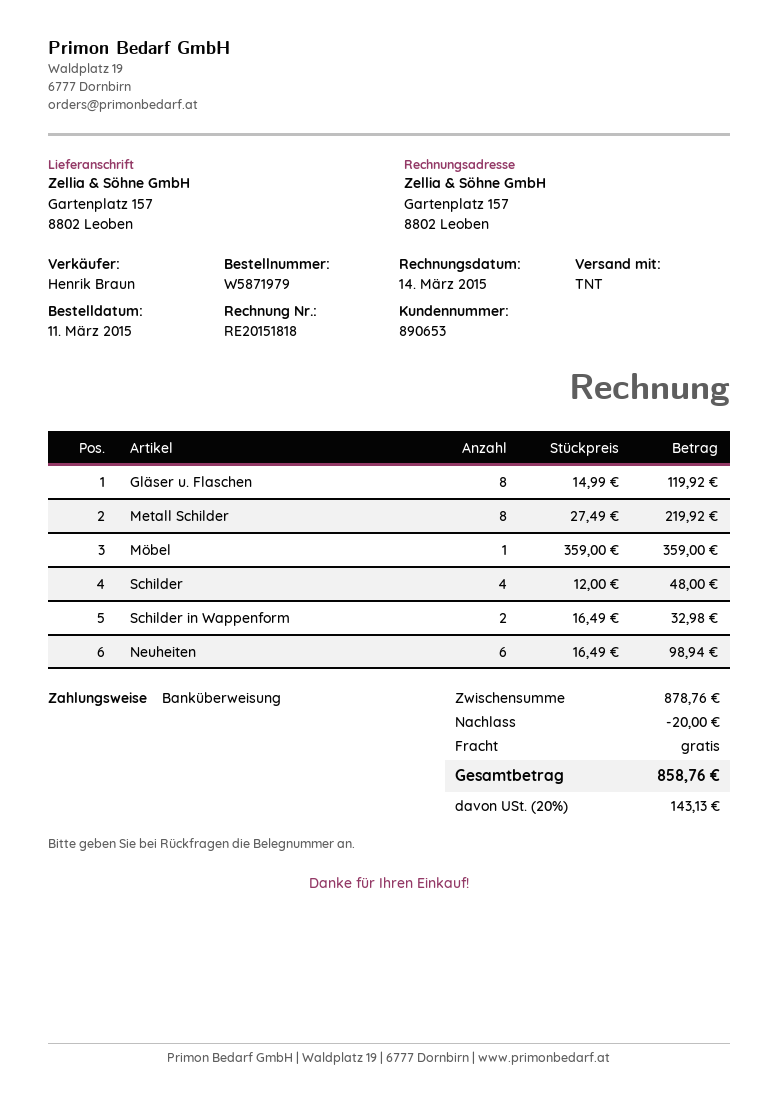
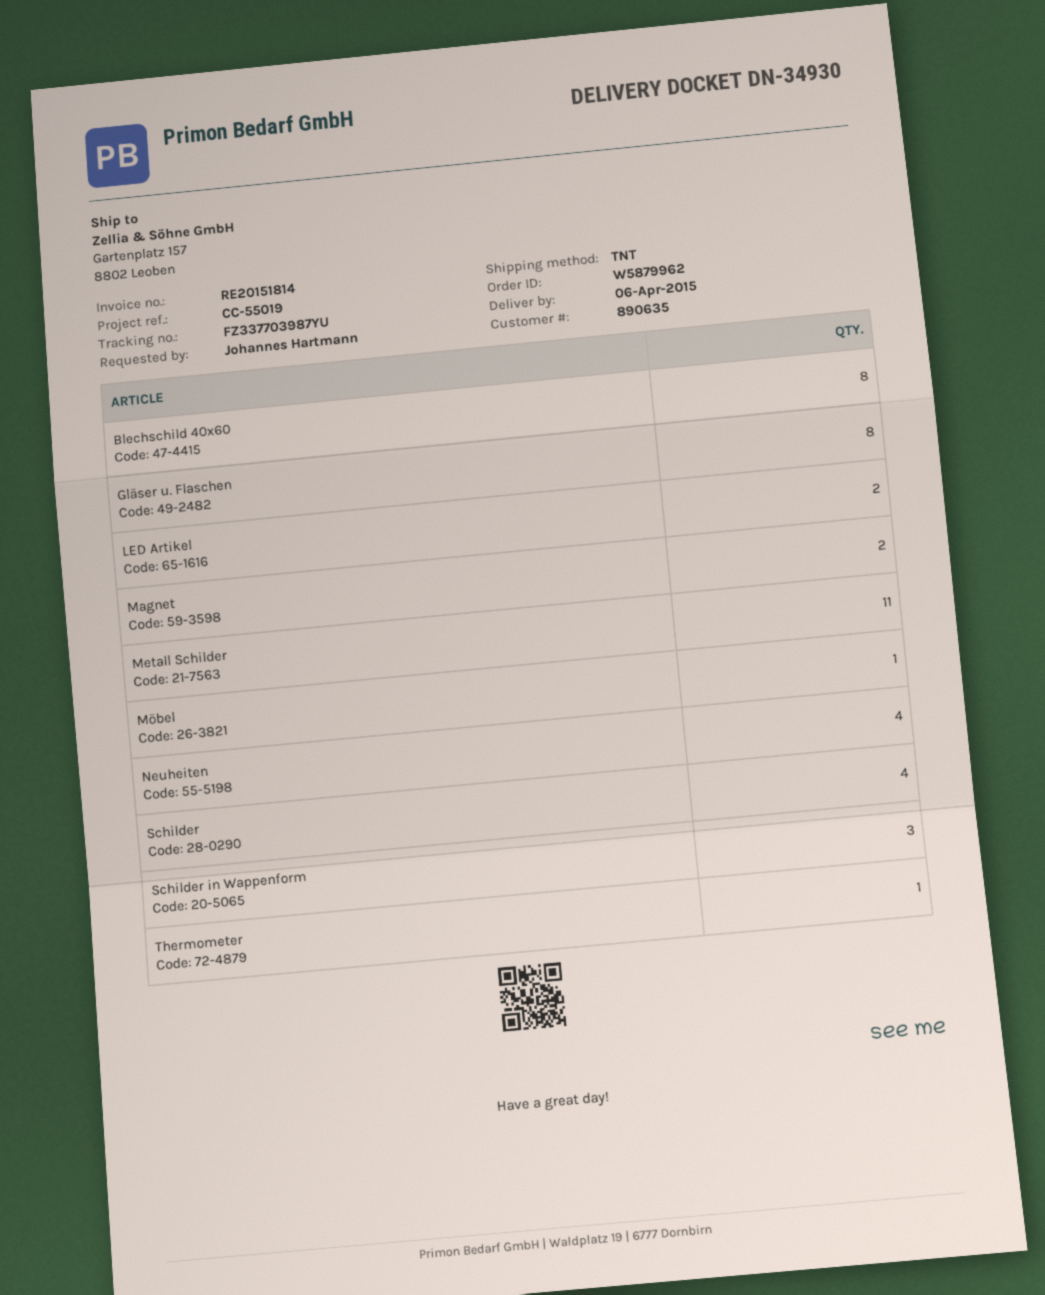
order number: W5871979 -> W5879962
invoice number: RE20151818 -> RE20151814
customer number: 890653 -> 890635
Metall Schilder: 8 -> 11
Schilder in Wappenform: 2 -> 3
Neuheiten: 6 -> 4
Blechschild 40x60: none -> 8
LED Artikel: none -> 2
Magnet: none -> 2
Thermometer: none -> 1

